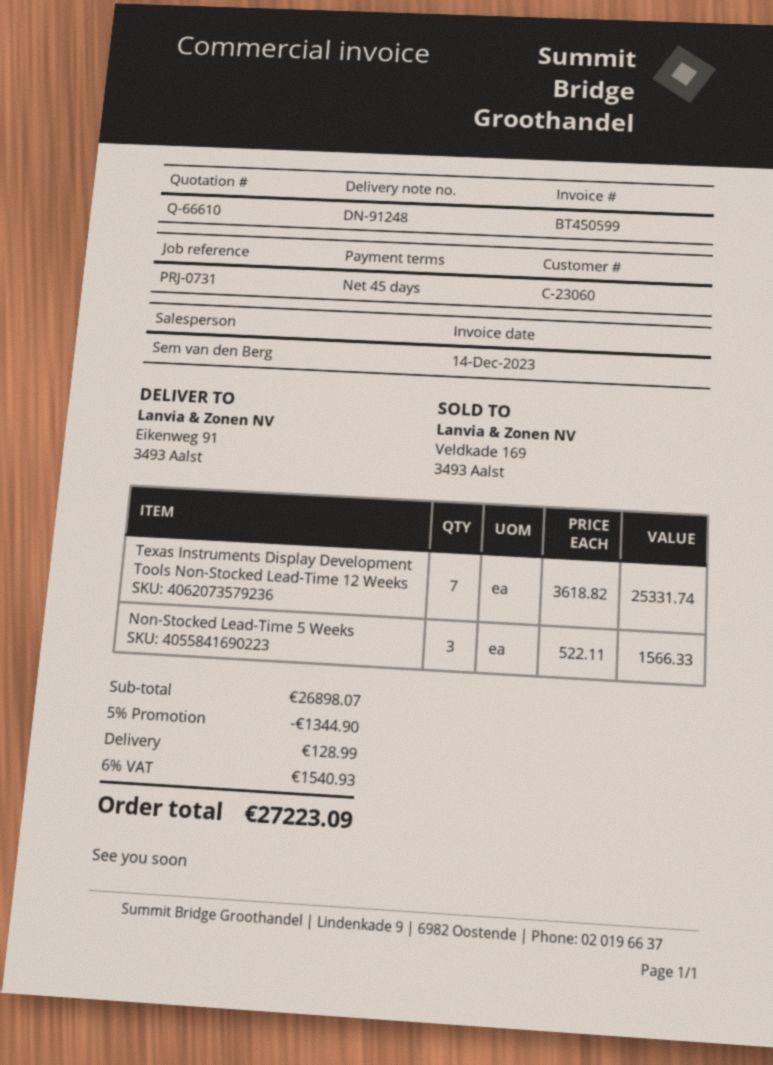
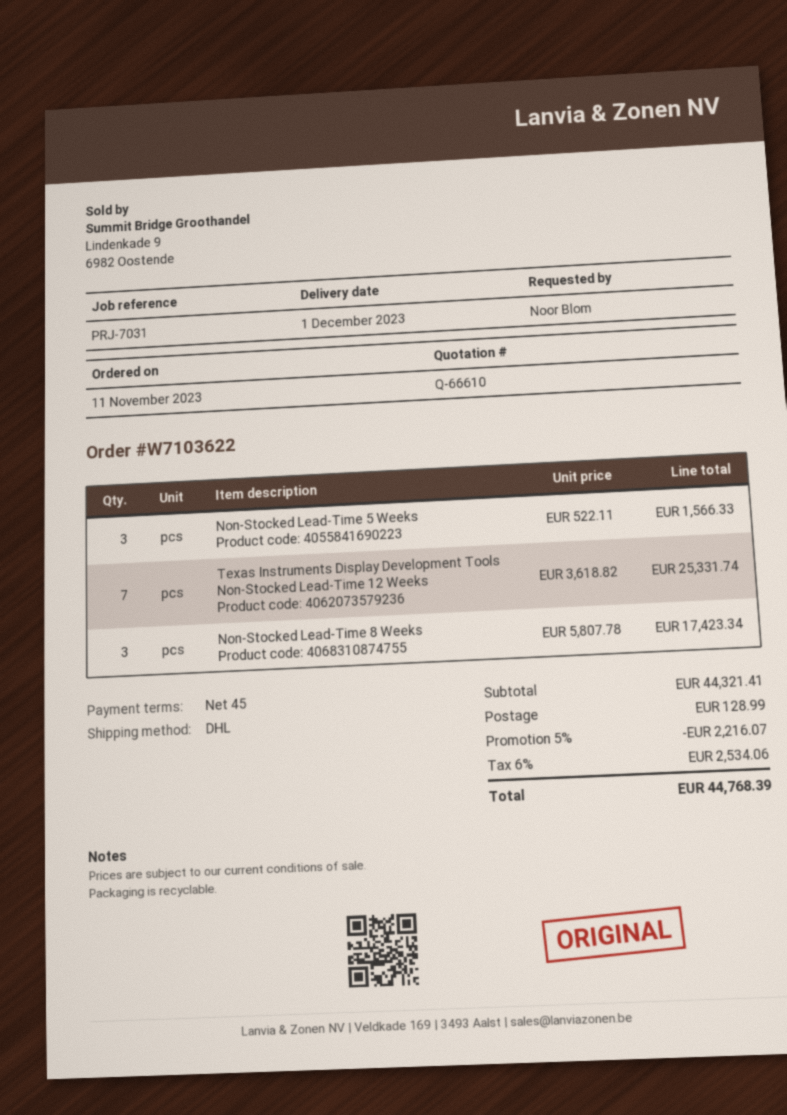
reference: PRJ-0731 -> PRJ-7031
Non-Stocked Lead-Time 8 Weeks: none -> 3 x 5807.78 = 17423.34
subtotal: 26898.07 -> 44321.41
discount: 5% = 1344.90 -> 5% = 2216.07
tax: 6% = 1540.93 -> 6% = 2534.06
total: 27223.09 -> 44768.39

